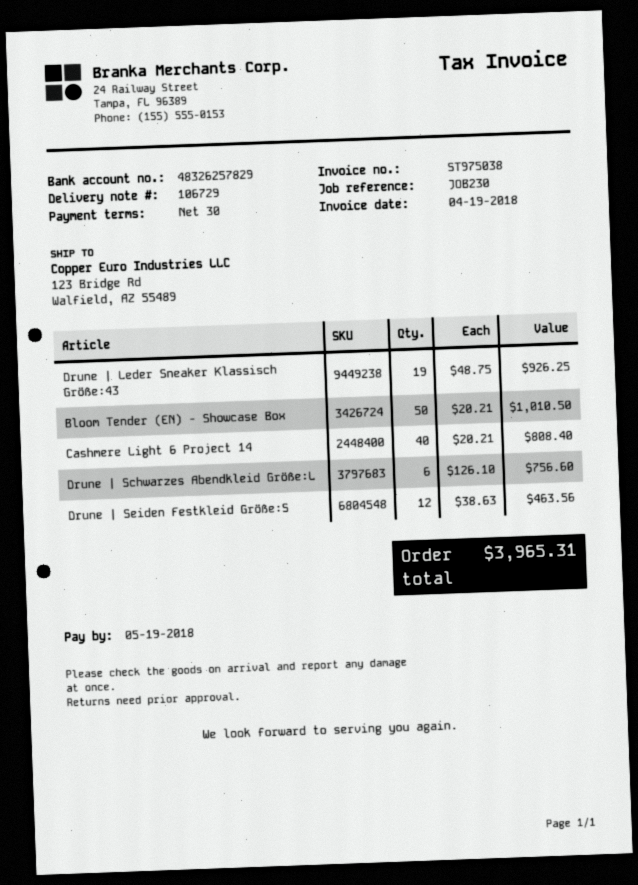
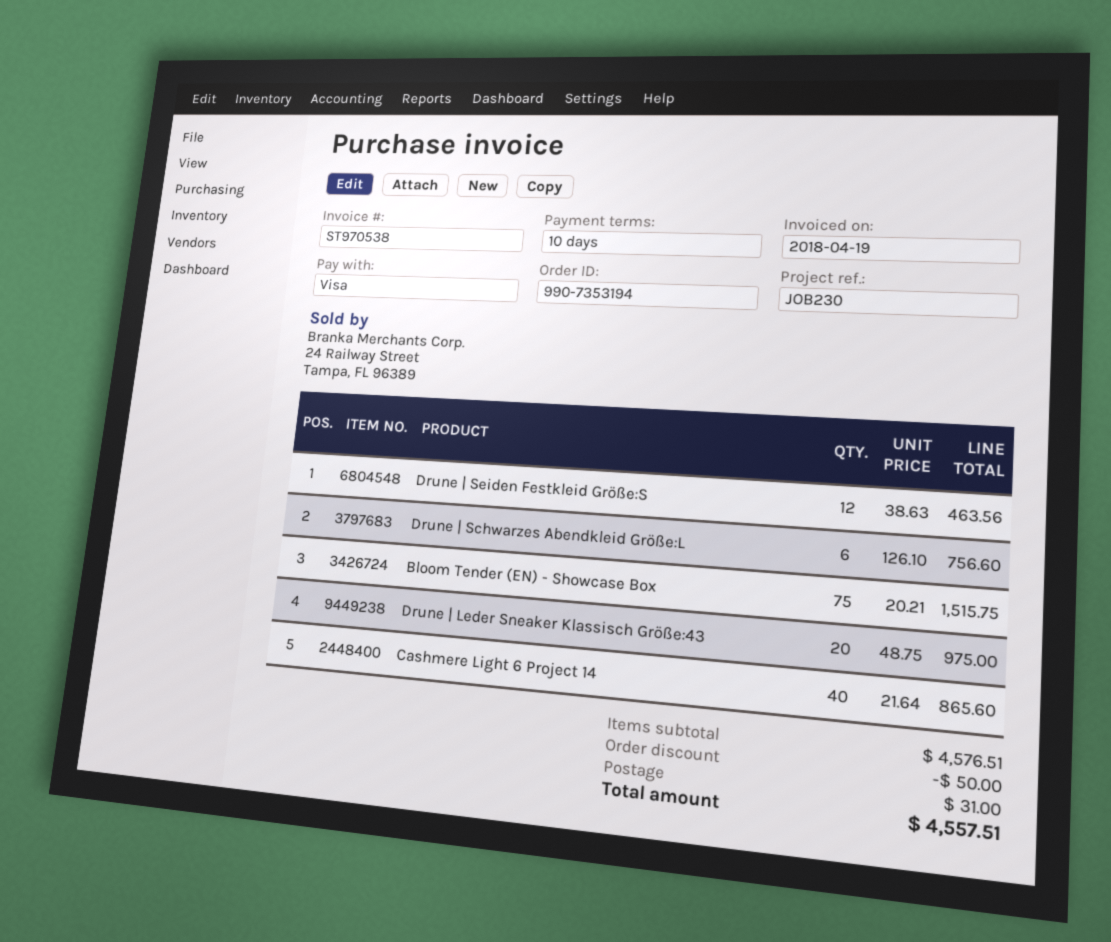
invoice number: ST975038 -> ST970538
payment terms: 30 days -> 10 days
Drune | Leder Sneaker Klassisch Größe:43: 19 x 48.75 = 926.25 -> 20 x 48.75 = 975.00
Bloom Tender (EN) - Showcase Box: 50 x 20.21 = 1010.50 -> 75 x 20.21 = 1515.75
Cashmere Light 6 Project 14: 40 x 20.21 = 808.40 -> 40 x 21.64 = 865.60
discount: none -> 50.00
shipping: none -> 31.00
total: 3965.31 -> 4557.51

